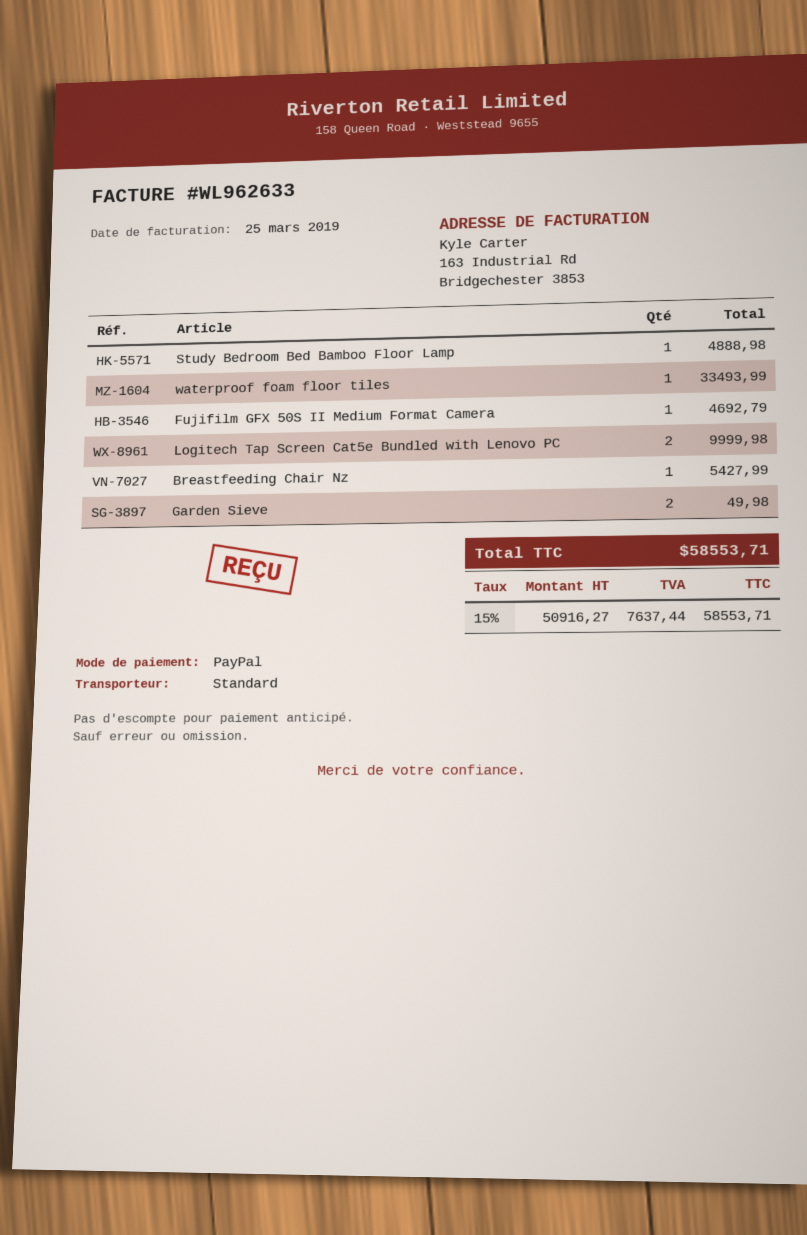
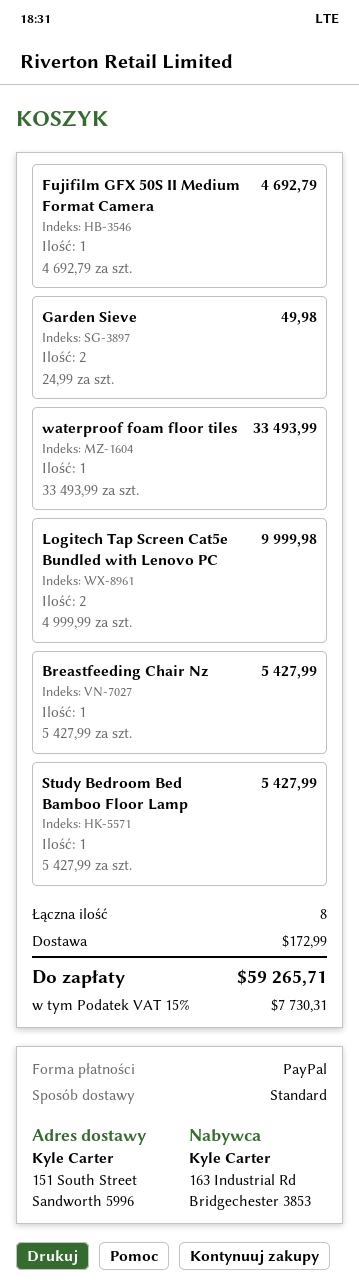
Study Bedroom Bed Bamboo Floor Lamp: 1 for 4888.98 -> 1 for 5427.99
shipping: none -> 172.99
tax: 15% = 7637.44 -> 15% = 7730.31
total: 58553.71 -> 59265.71

